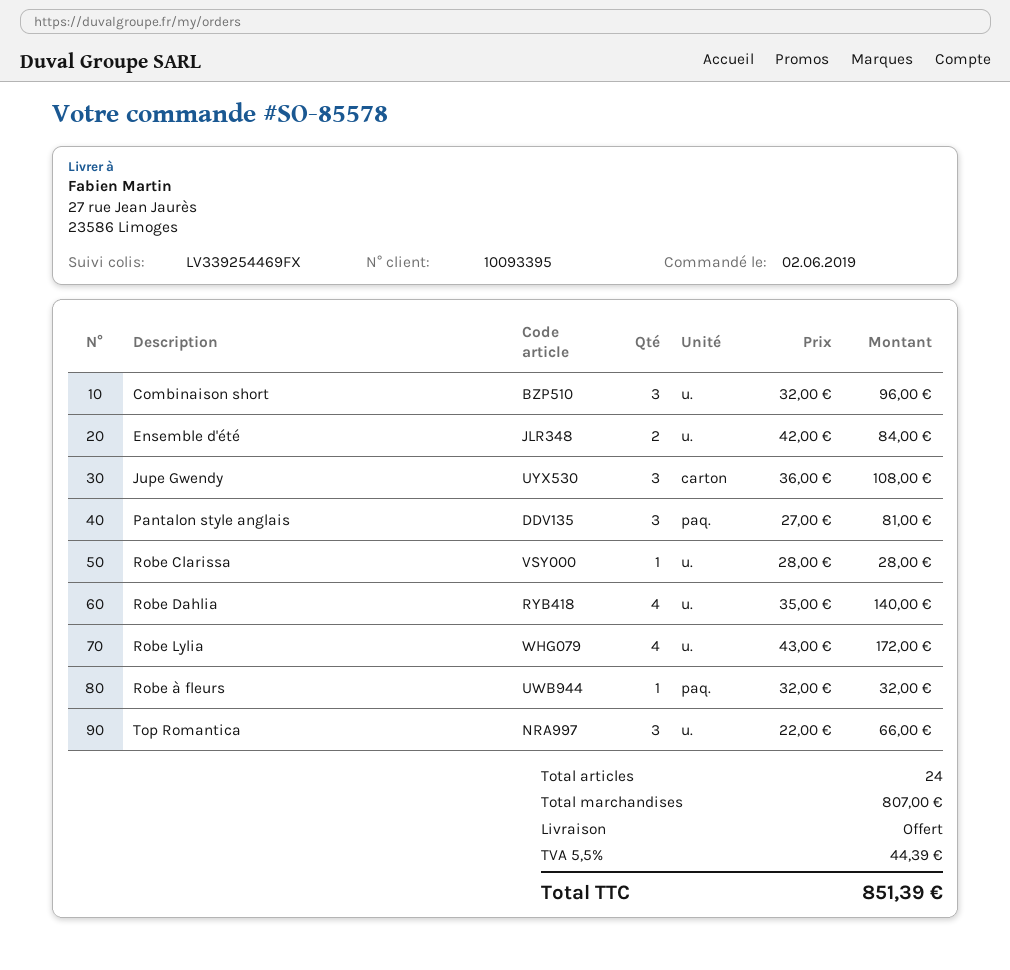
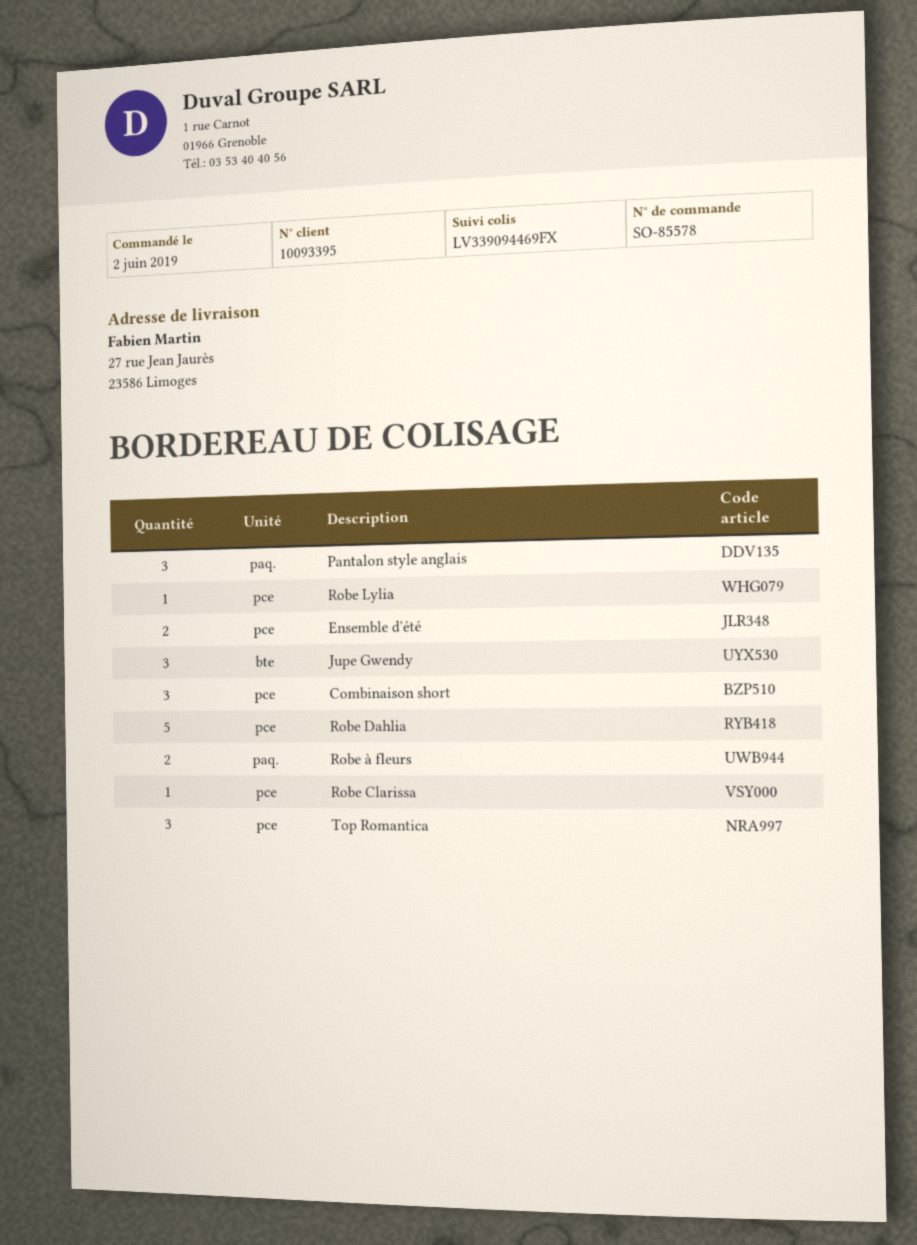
tracking number: LV339254469FX -> LV339094469FX
Robe Dahlia: 4 -> 5
Robe Lylia: 4 -> 1
Robe à fleurs: 1 -> 2

